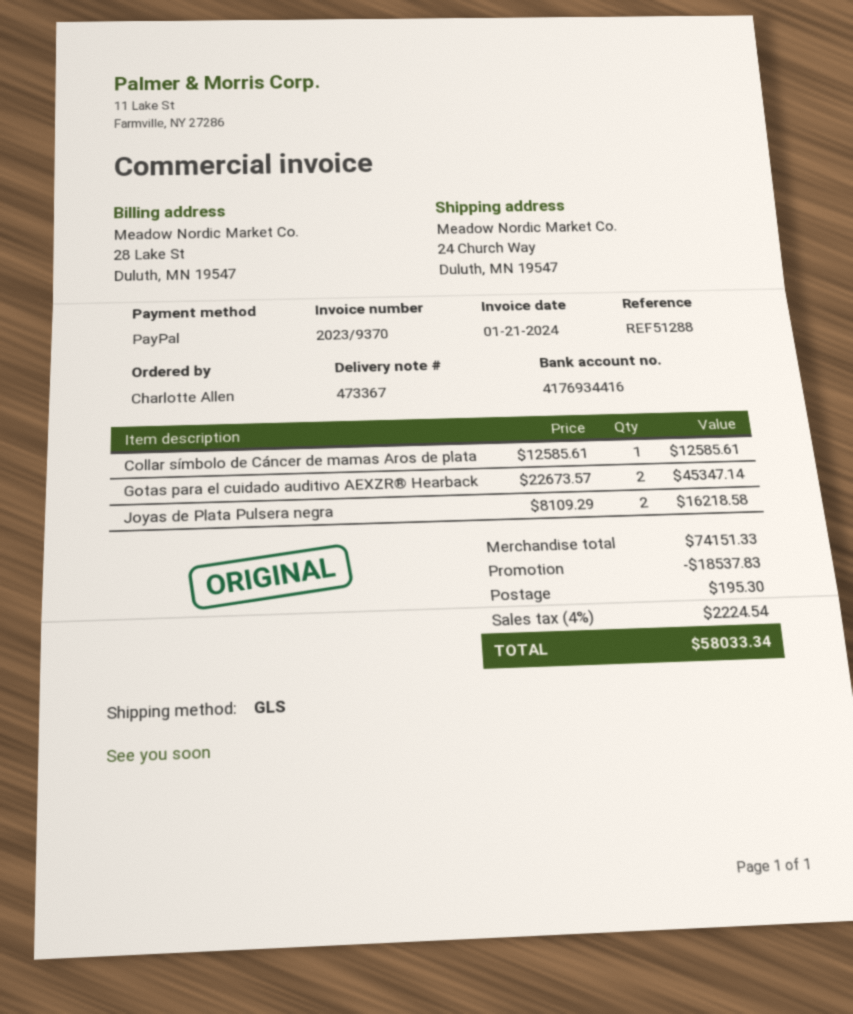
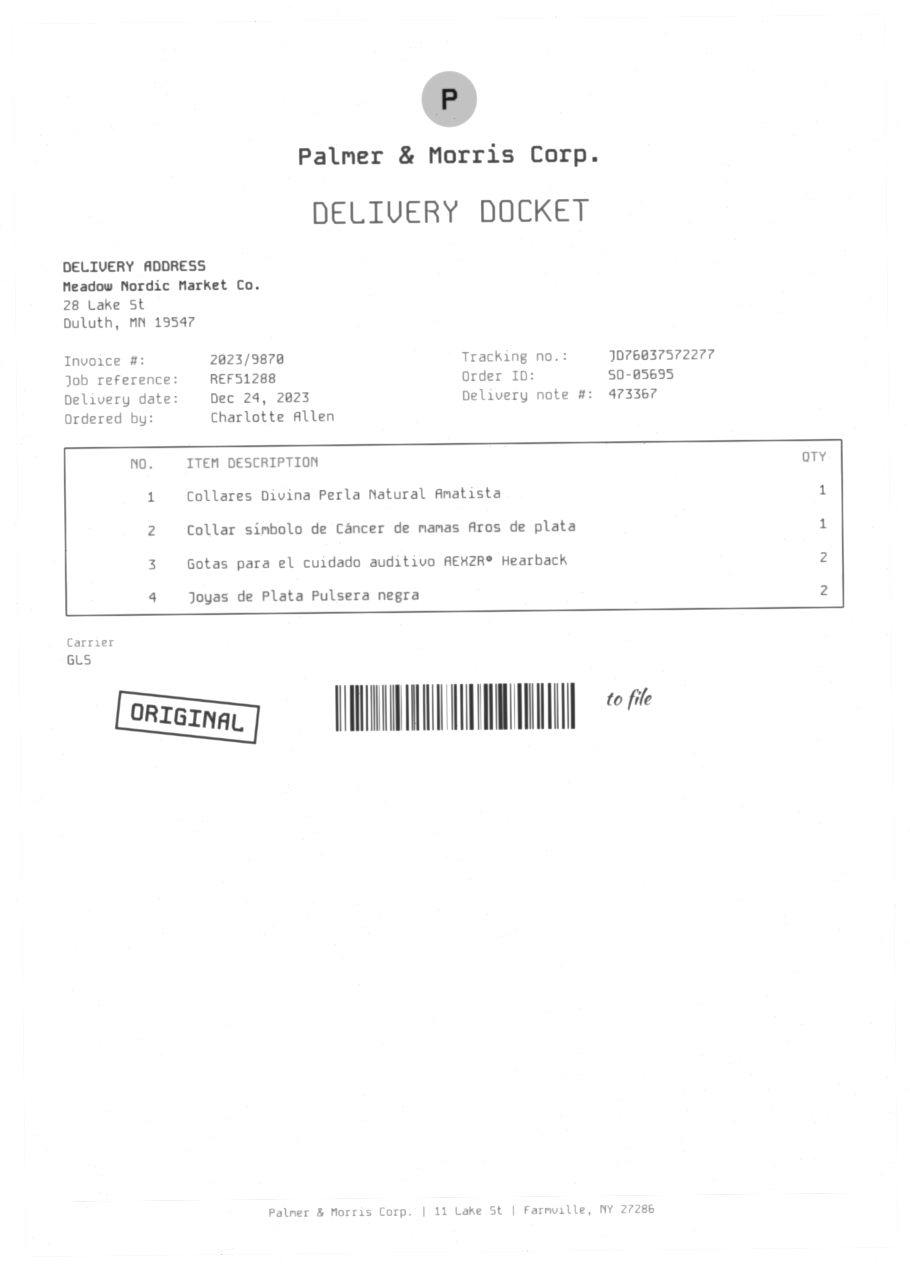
invoice number: 2023/9370 -> 2023/9870
ship to: 24 Church Way, Duluth, MN 19547 -> 28 Lake St, Duluth, MN 19547
Collares Divina Perla Natural Amatista: none -> 1

